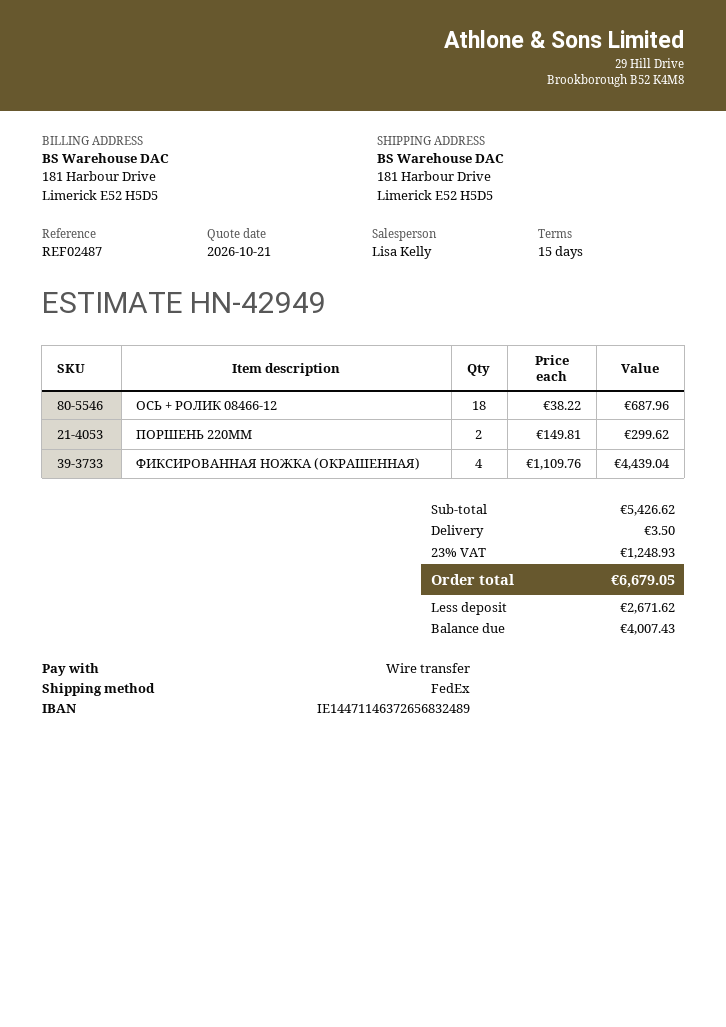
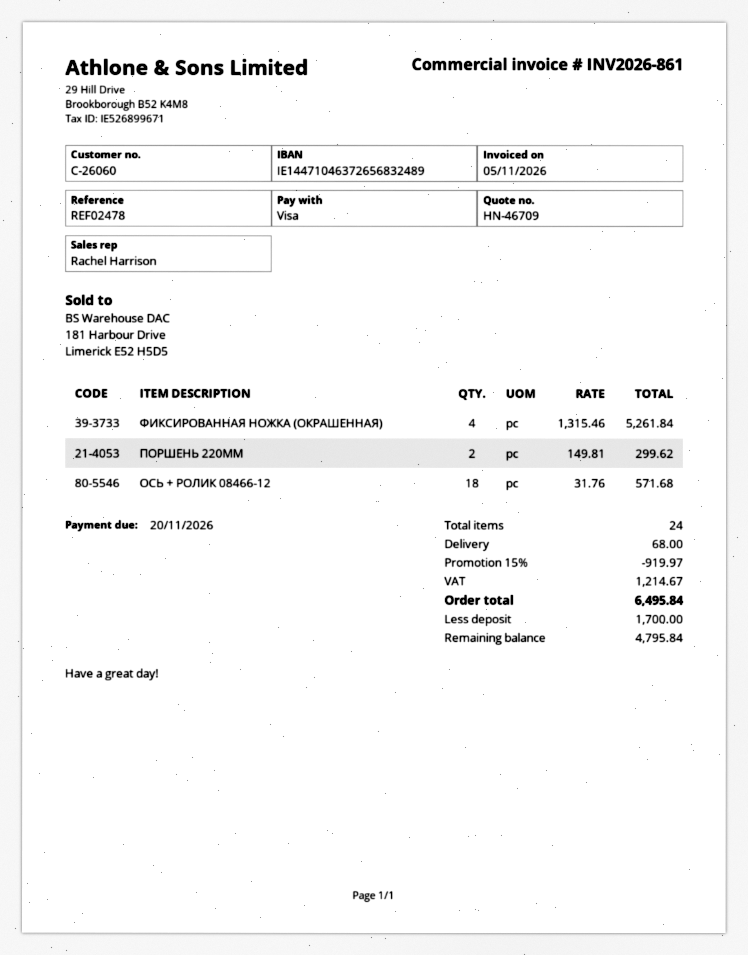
quote number: HN-42949 -> HN-46709
reference: REF02487 -> REF02478
sales rep: Lisa Kelly -> Rachel Harrison
payment method: bank transfer -> Visa
bank account: IE14471146372656832489 -> IE14471046372656832489
ОСЬ + РОЛИК 08466-12: 18 x 38.22 = 687.96 -> 18 x 31.76 = 571.68
ФИКСИРОВАННАЯ НОЖКА (ОКРАШЕННАЯ): 4 x 1109.76 = 4439.04 -> 4 x 1315.46 = 5261.84
discount: none -> 15% = 919.97
shipping: 3.50 -> 68.00
tax: 1248.93 -> 1214.67
total: 6679.05 -> 6495.84
deposit: 2671.62 -> 1700.00
balance: 4007.43 -> 4795.84

